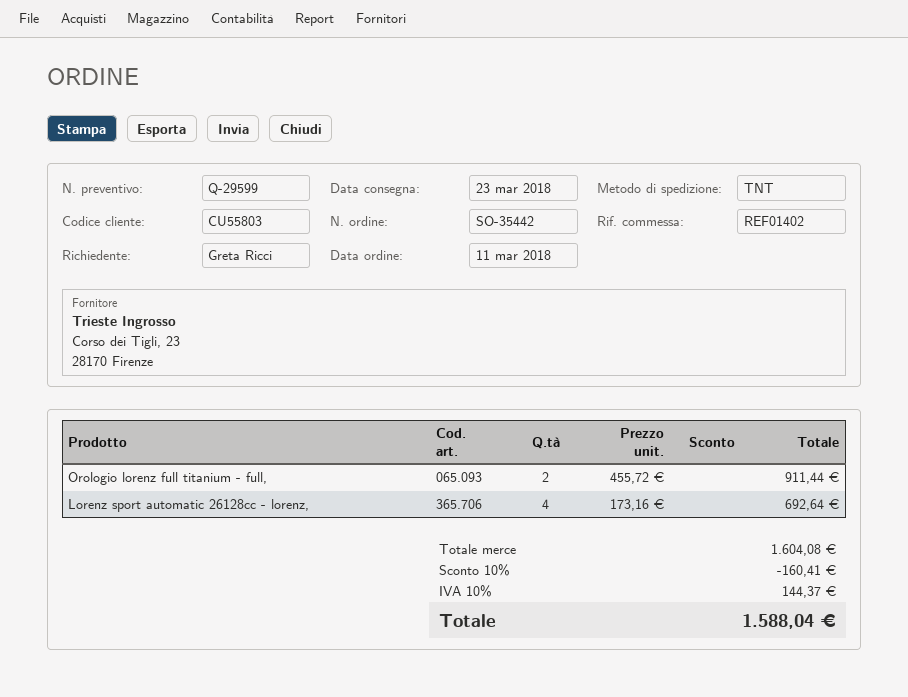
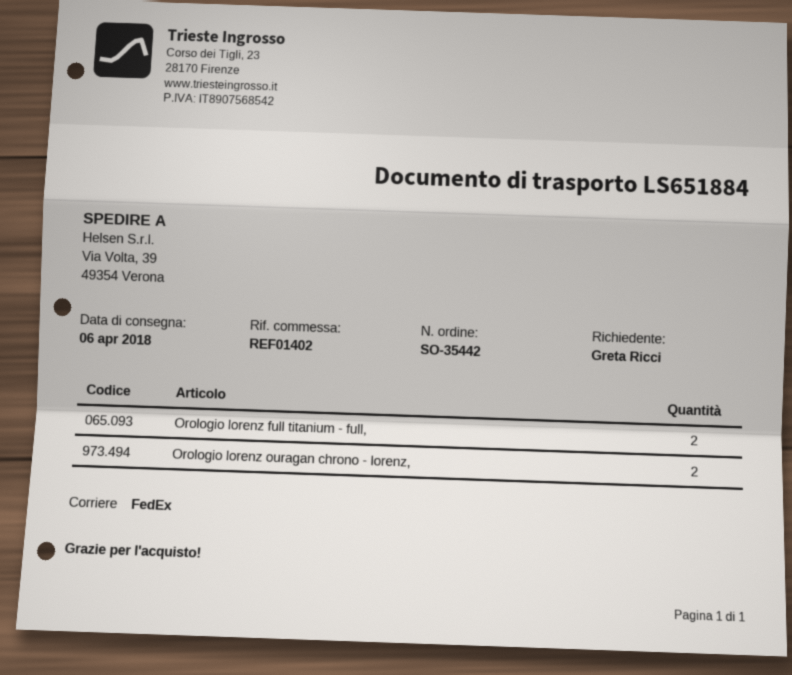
delivery date: 2018-03-23 -> 2018-04-06
shipping method: TNT -> FedEx
Lorenz sport automatic 26128cc - lorenz,: 4 -> none
Orologio lorenz ouragan chrono - lorenz,: none -> 2

